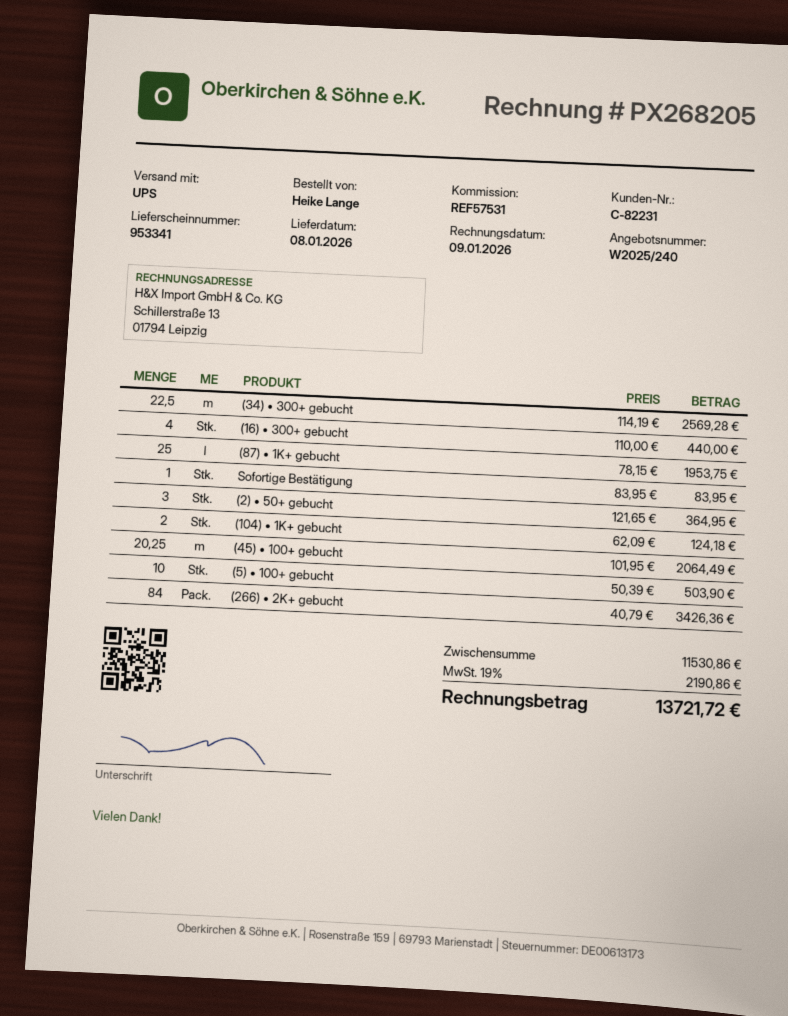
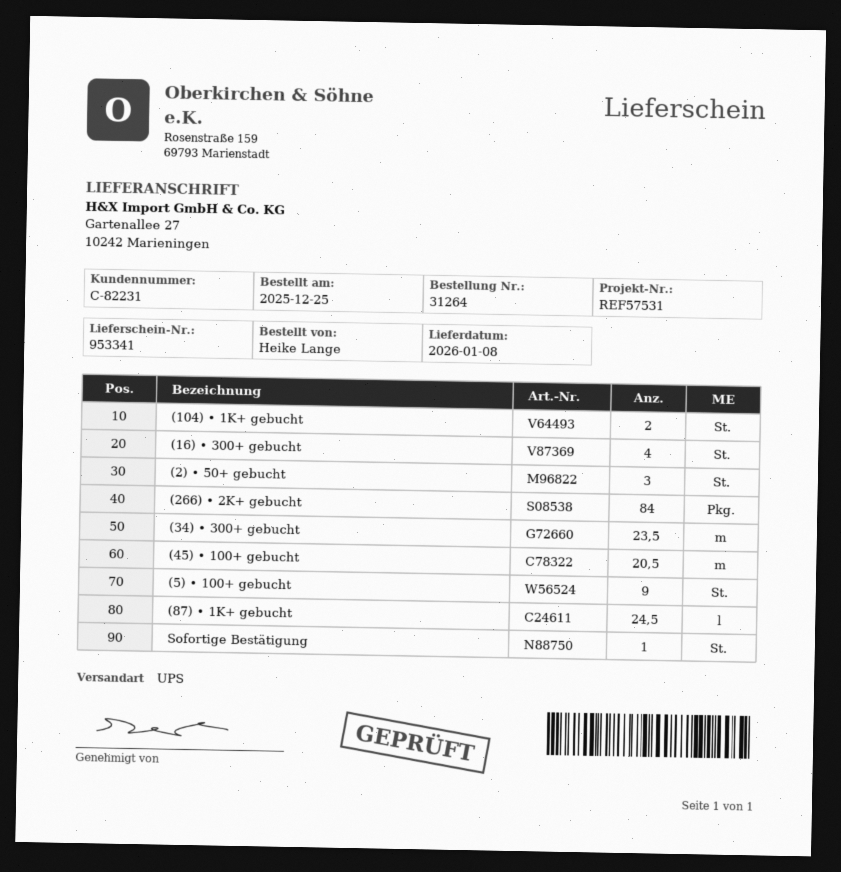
(34) • 300+ gebucht: 22.5 -> 23.5
(87) • 1K+ gebucht: 25 -> 24.5
(45) • 100+ gebucht: 20.25 -> 20.5
(5) • 100+ gebucht: 10 -> 9

